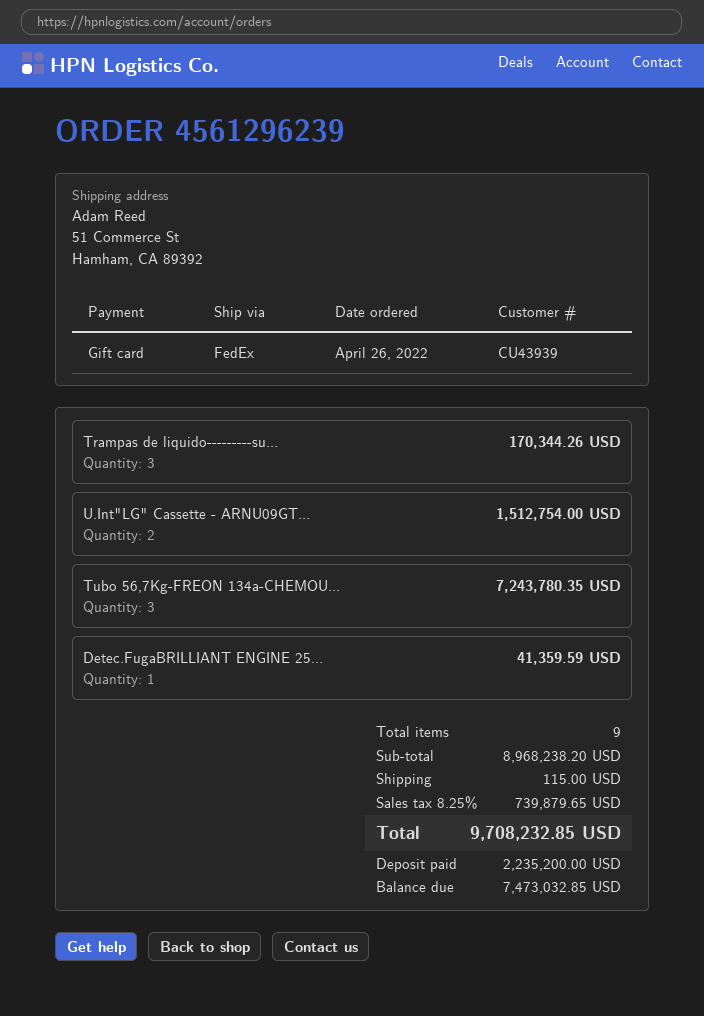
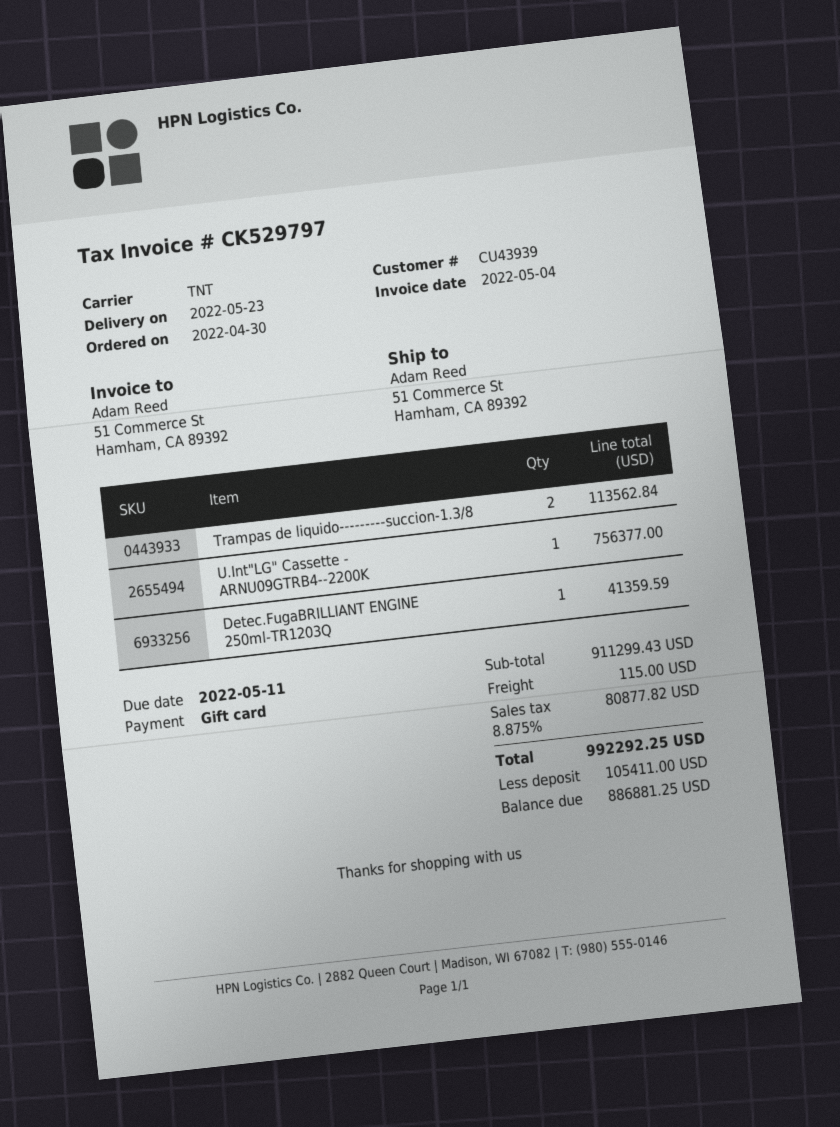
order date: 2022-04-26 -> 2022-04-30
shipping method: FedEx -> TNT
Trampas de liquido---------su...: 3 for 170344.26 -> 2 for 113562.84
U.Int"LG" Cassette - ARNU09GT...: 2 for 1512754.00 -> 1 for 756377.00
Tubo 56,7Kg-FREON 134a-CHEMOU...: 3 for 7243780.35 -> none
subtotal: 8968238.20 -> 911299.43
tax: 8.25% = 739879.65 -> 8.875% = 80877.82
total: 9708232.85 -> 992292.25
deposit: 2235200.00 -> 105411.00
balance: 7473032.85 -> 886881.25

